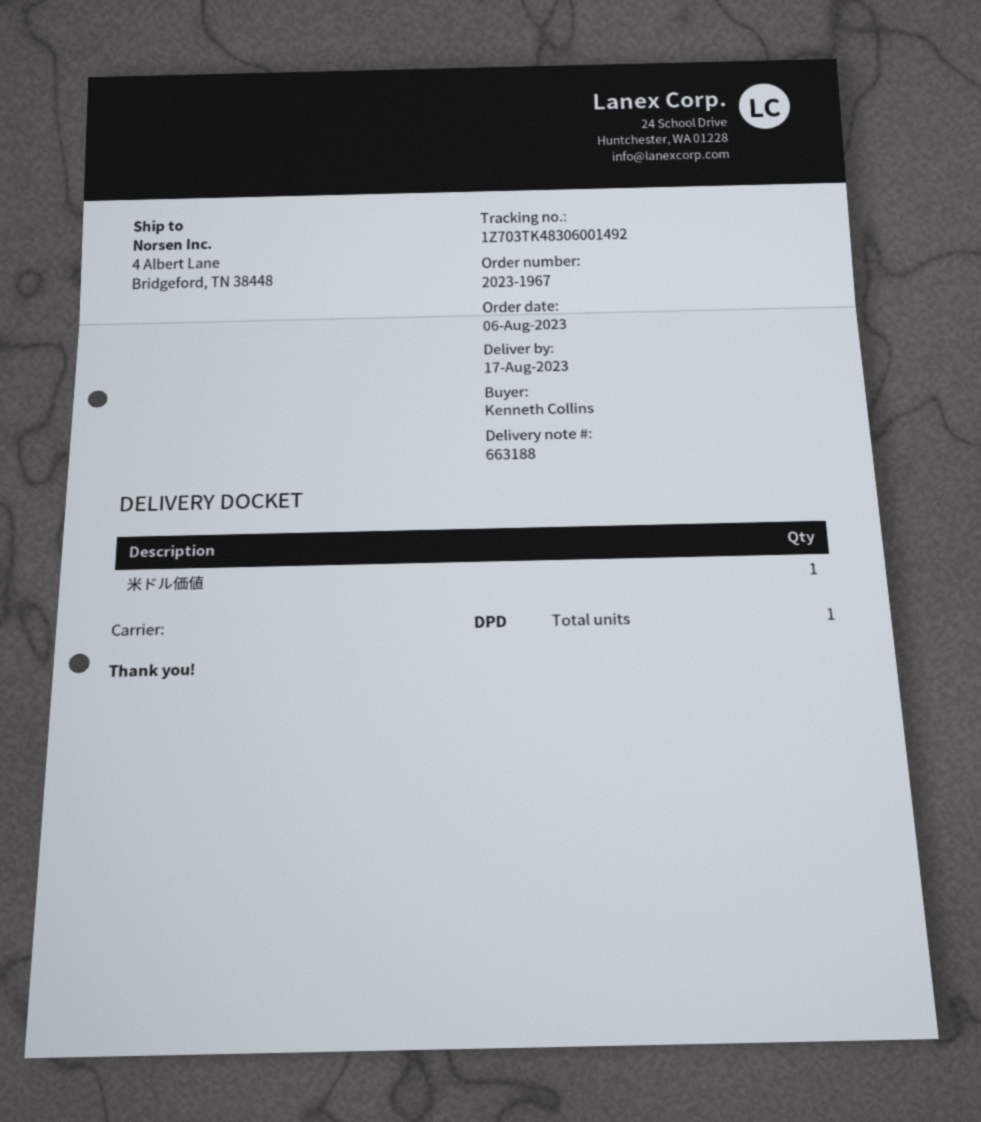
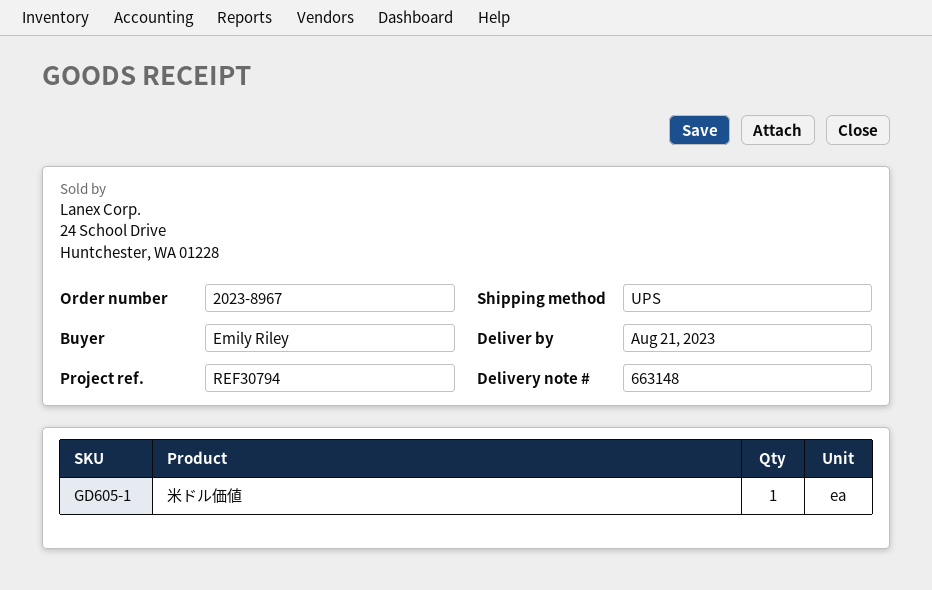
order number: 2023-1967 -> 2023-8967
delivery note number: 663188 -> 663148
delivery date: 2023-08-17 -> 2023-08-21
ordered by: Kenneth Collins -> Emily Riley
shipping method: DPD -> UPS

